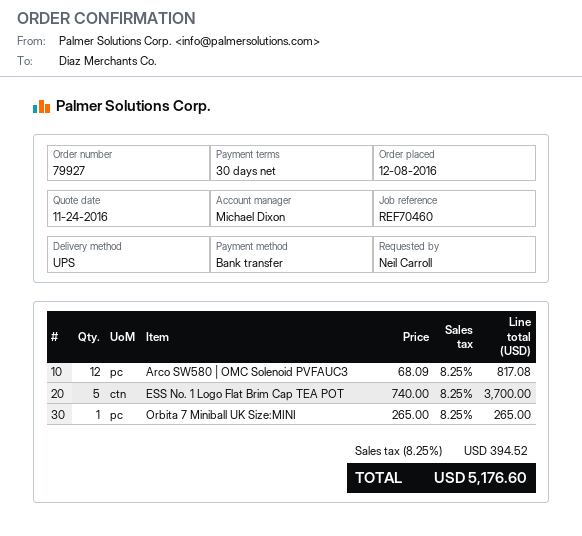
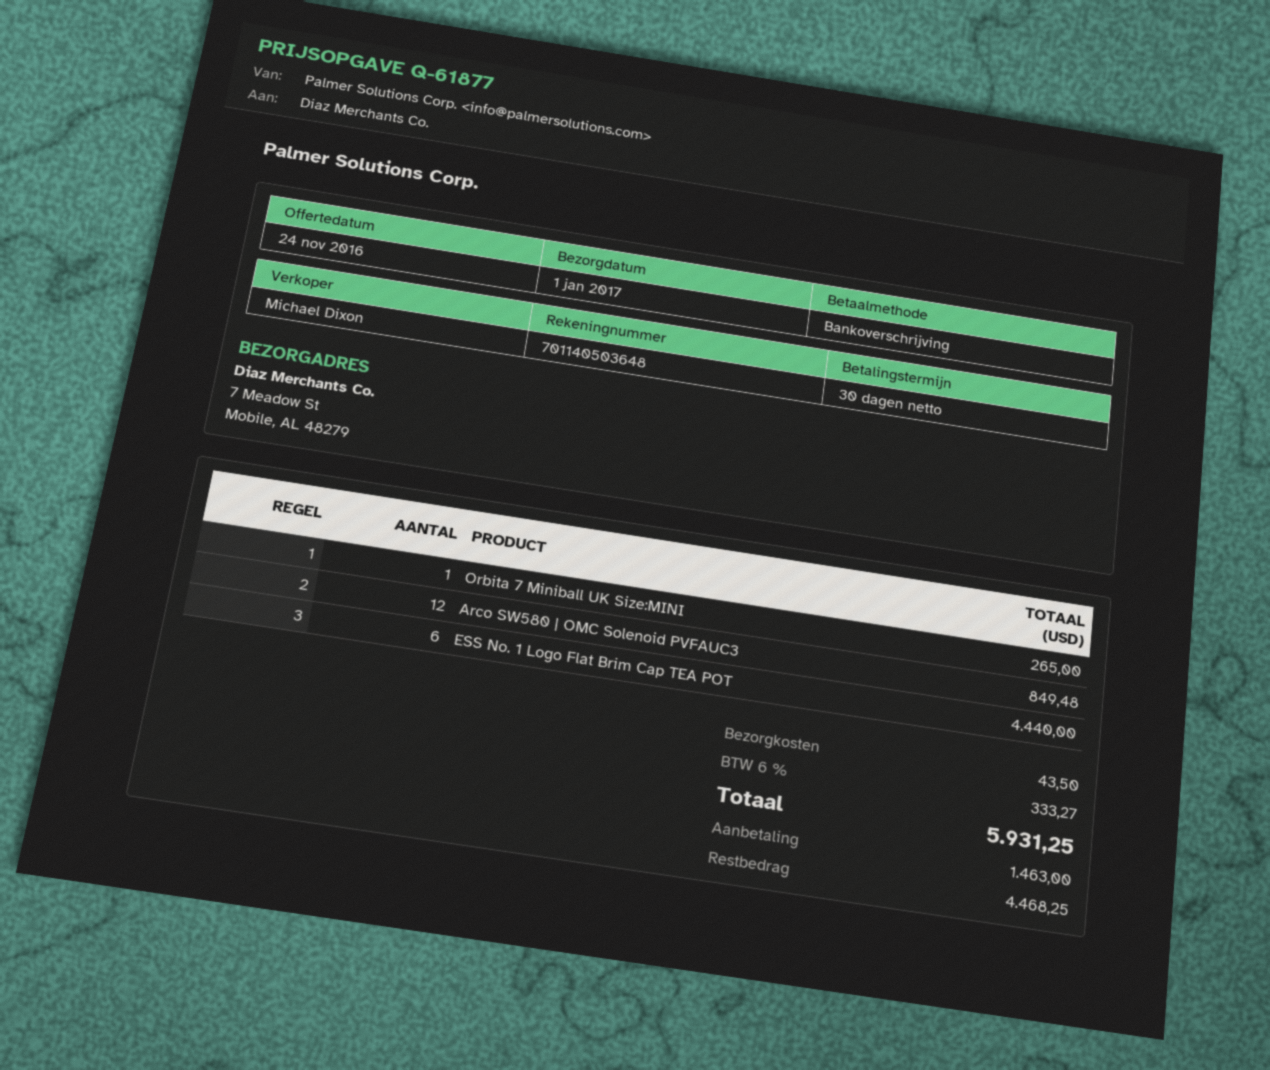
Arco SW580 | OMC Solenoid PVFAUC3: 12 for 817.08 -> 12 for 849.48
ESS No. 1 Logo Flat Brim Cap TEA POT: 5 for 3700.00 -> 6 for 4440.00
shipping: none -> 43.50
tax: 8.25% = 394.52 -> 6% = 333.27
total: 5176.60 -> 5931.25

